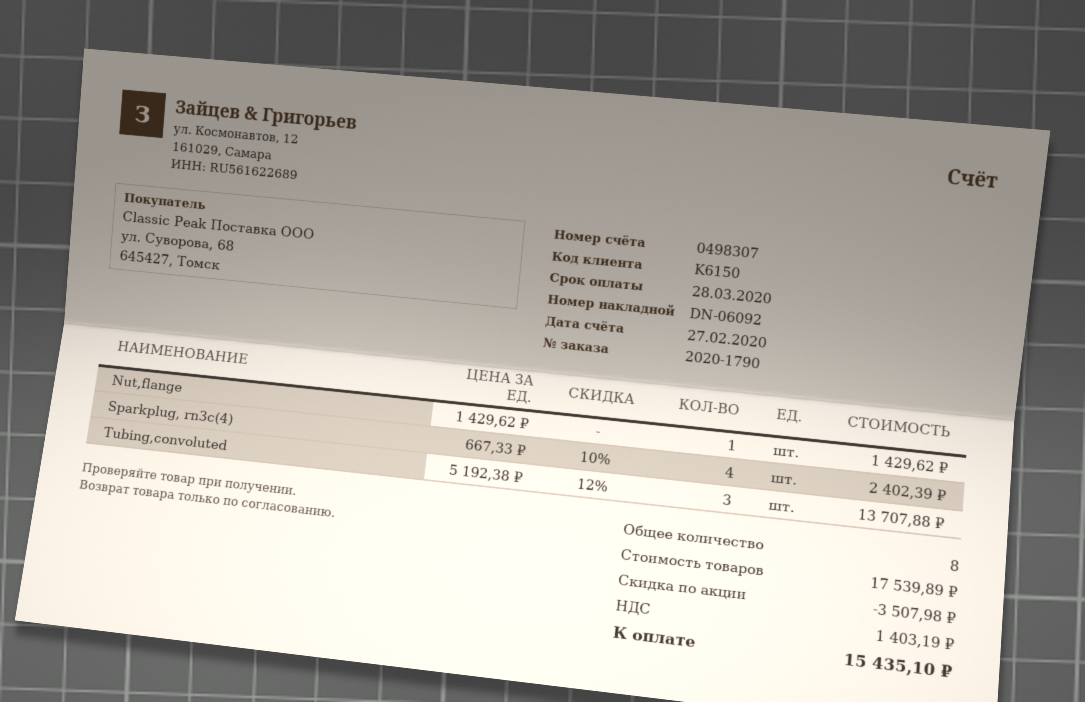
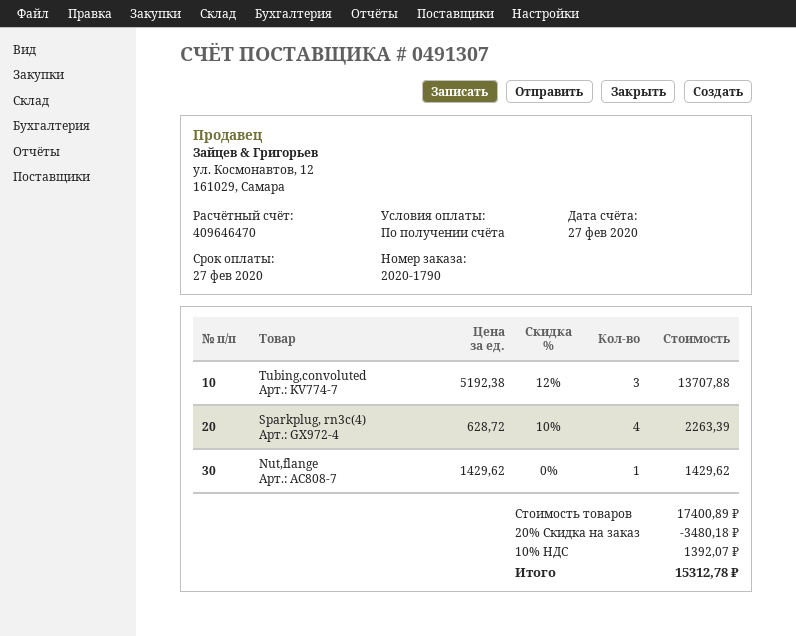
invoice number: 0498307 -> 0491307
due date: 2020-03-28 -> 2020-02-27
Sparkplug, rn3c(4): 4 x 667.33 - 10% = 2402.39 -> 4 x 628.72 - 10% = 2263.39
subtotal: 17539.89 -> 17400.89
discount: 3507.98 -> 3480.18
tax: 1403.19 -> 1392.07
total: 15435.10 -> 15312.78

